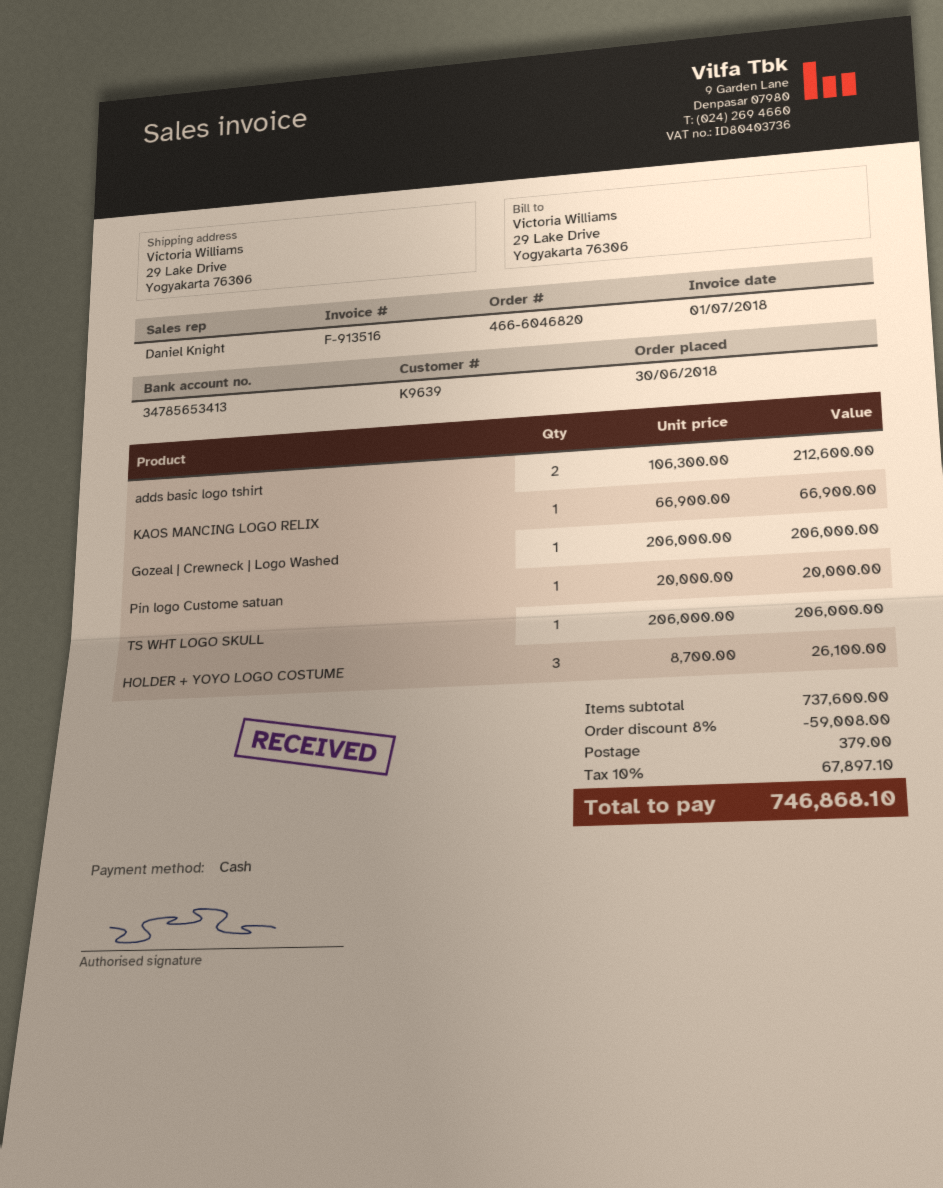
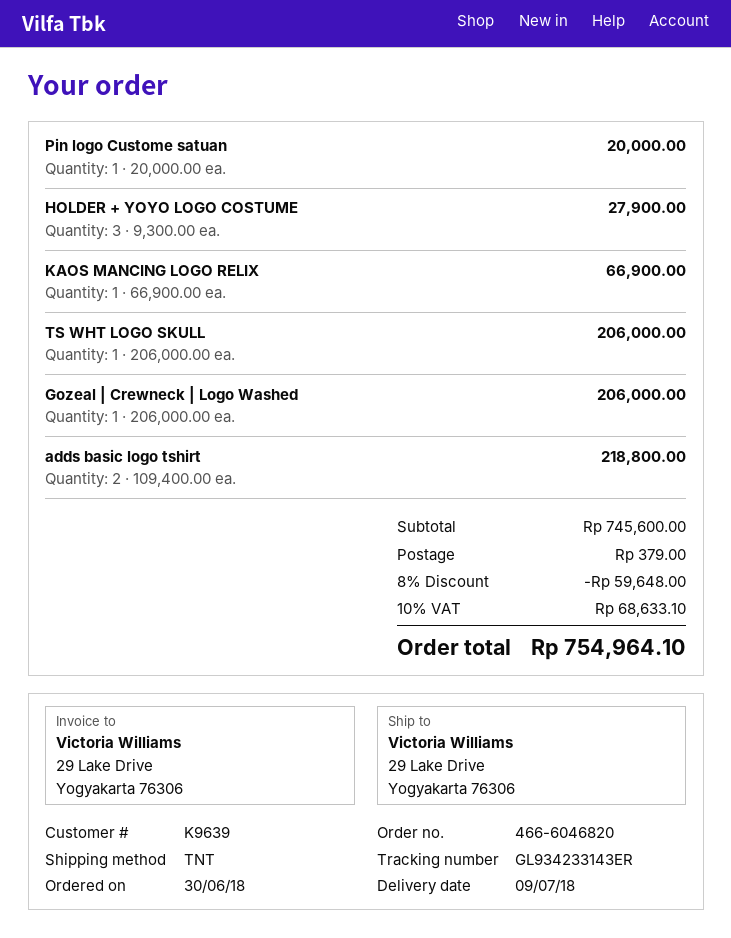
adds basic logo tshirt: 2 x 106300.00 = 212600.00 -> 2 x 109400.00 = 218800.00
HOLDER + YOYO LOGO COSTUME: 3 x 8700.00 = 26100.00 -> 3 x 9300.00 = 27900.00
subtotal: 737600.00 -> 745600.00
discount: 8% = 59008.00 -> 8% = 59648.00
tax: 10% = 67897.10 -> 10% = 68633.10
total: 746868.10 -> 754964.10

